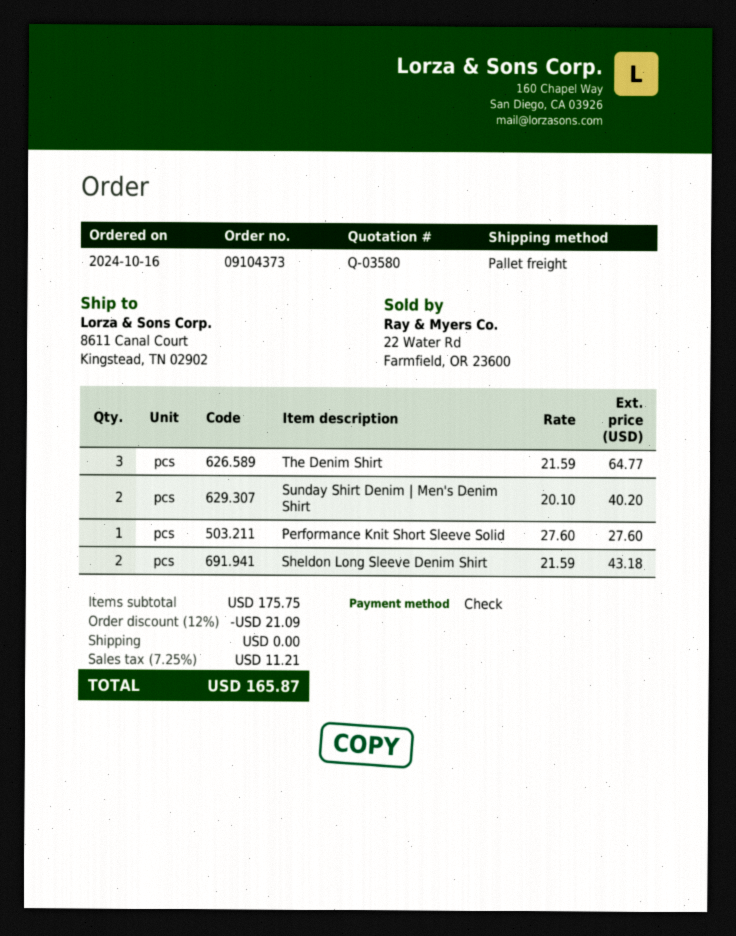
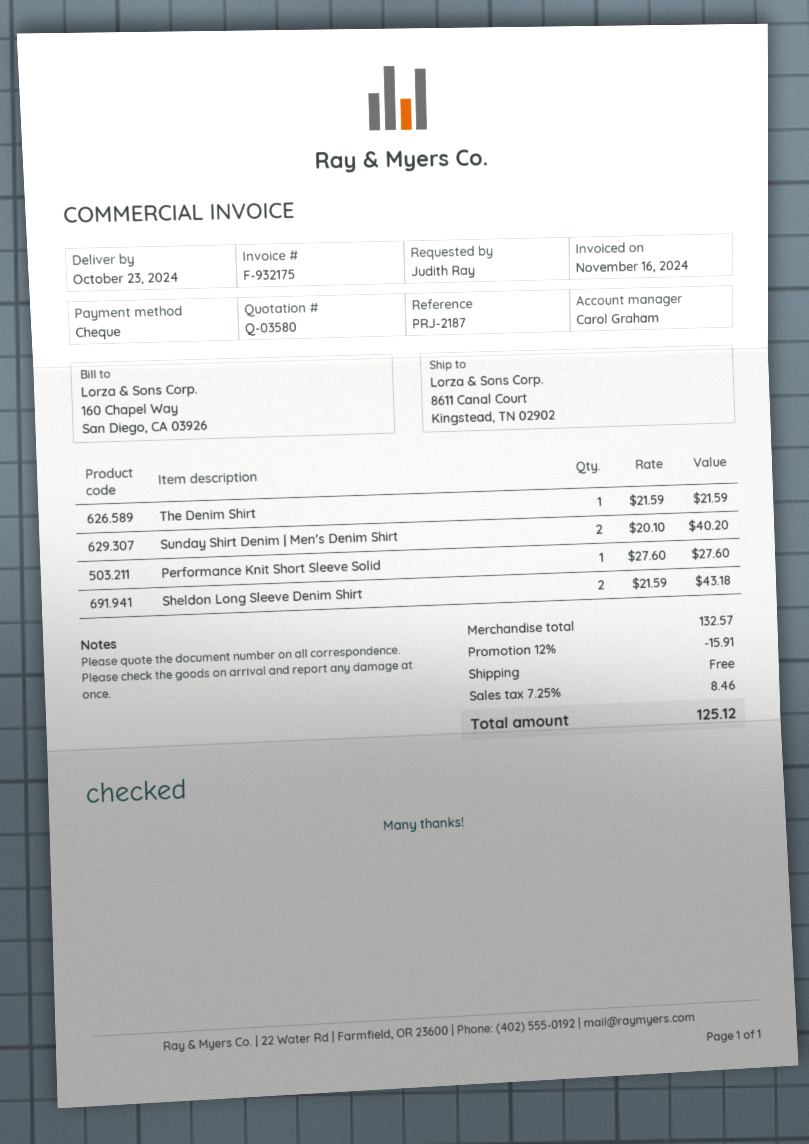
The Denim Shirt: 3 x 21.59 = 64.77 -> 1 x 21.59 = 21.59
subtotal: 175.75 -> 132.57
discount: 12% = 21.09 -> 12% = 15.91
tax: 7.25% = 11.21 -> 7.25% = 8.46
total: 165.87 -> 125.12

